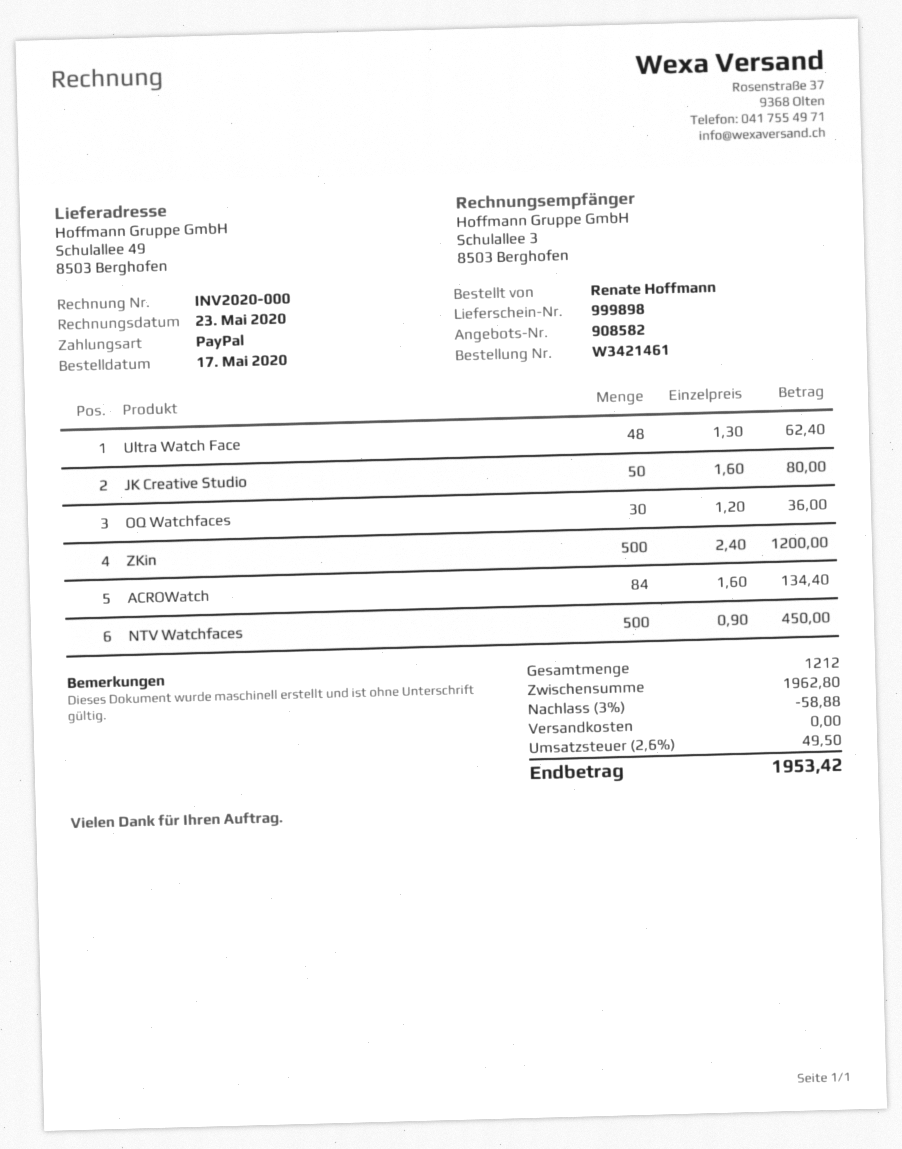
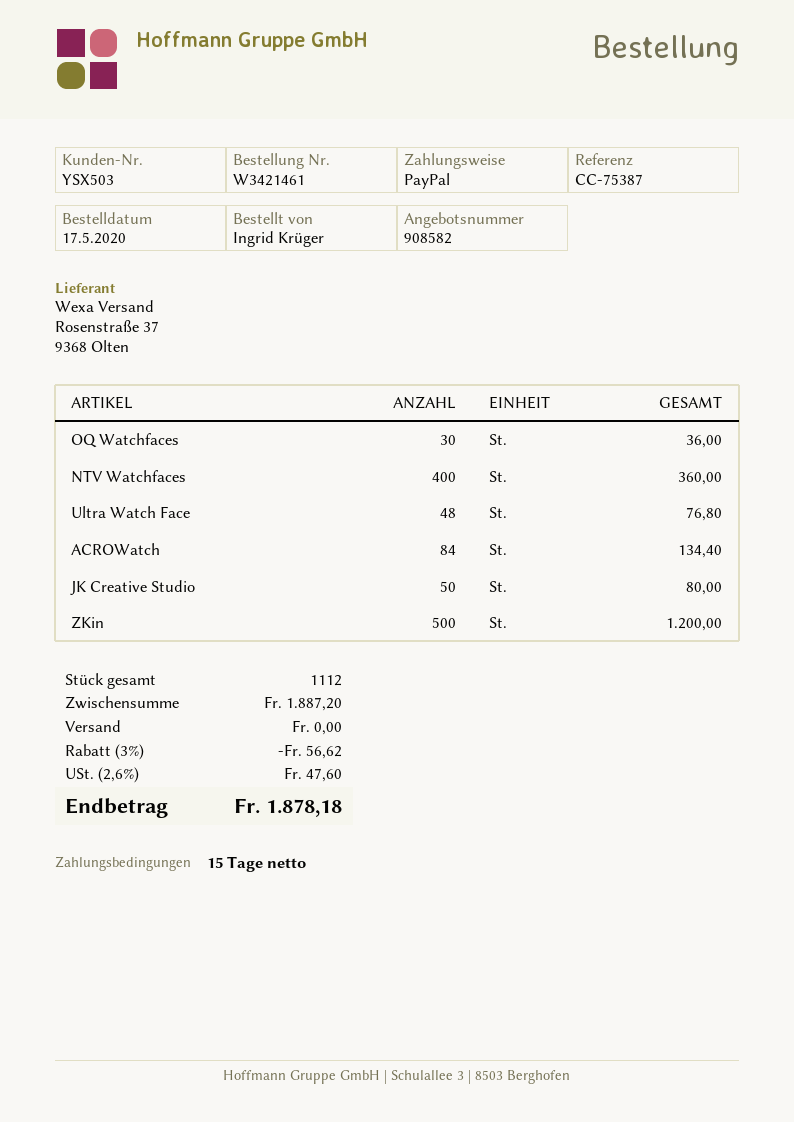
ordered by: Renate Hoffmann -> Ingrid Krüger
Ultra Watch Face: 48 for 62.40 -> 48 for 76.80
NTV Watchfaces: 500 for 450.00 -> 400 for 360.00
total quantity: 1212 -> 1112
subtotal: 1962.80 -> 1887.20
discount: 3% = 58.88 -> 3% = 56.62
tax: 2.6% = 49.50 -> 2.6% = 47.60
total: 1953.42 -> 1878.18

